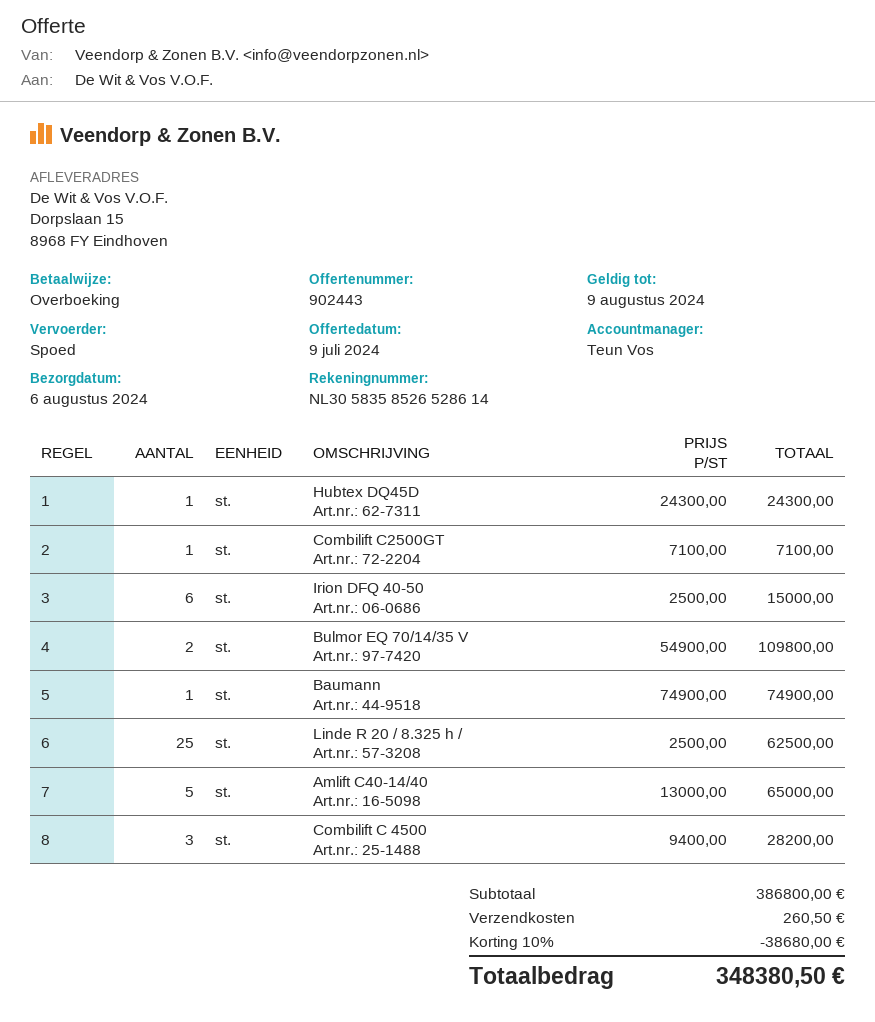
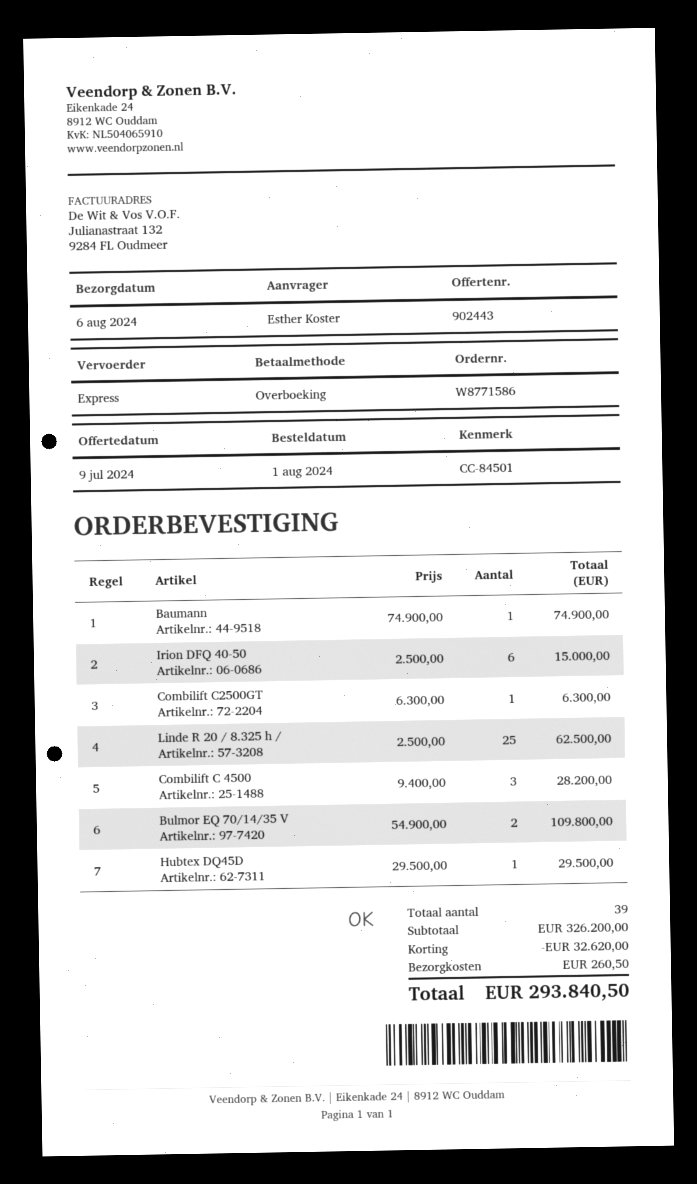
Hubtex DQ45D: 1 x 24300.00 = 24300.00 -> 1 x 29500.00 = 29500.00
Combilift C2500GT: 1 x 7100.00 = 7100.00 -> 1 x 6300.00 = 6300.00
Amlift C40-14/40: 5 x 13000.00 = 65000.00 -> none
subtotal: 386800.00 -> 326200.00
discount: 38680.00 -> 32620.00
total: 348380.50 -> 293840.50

